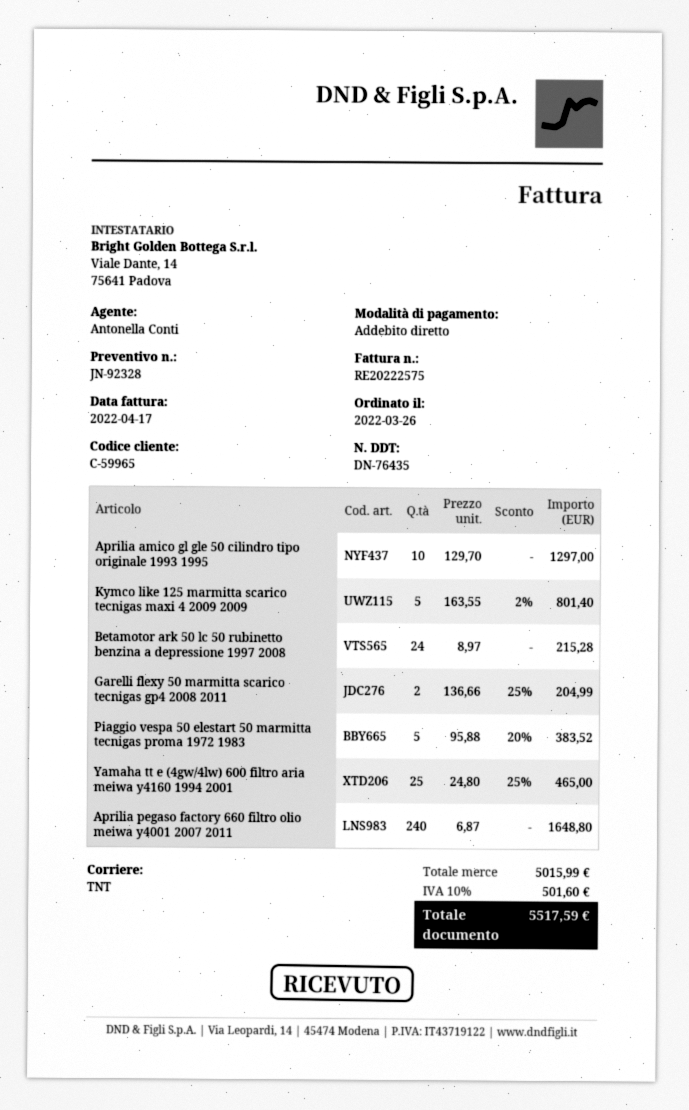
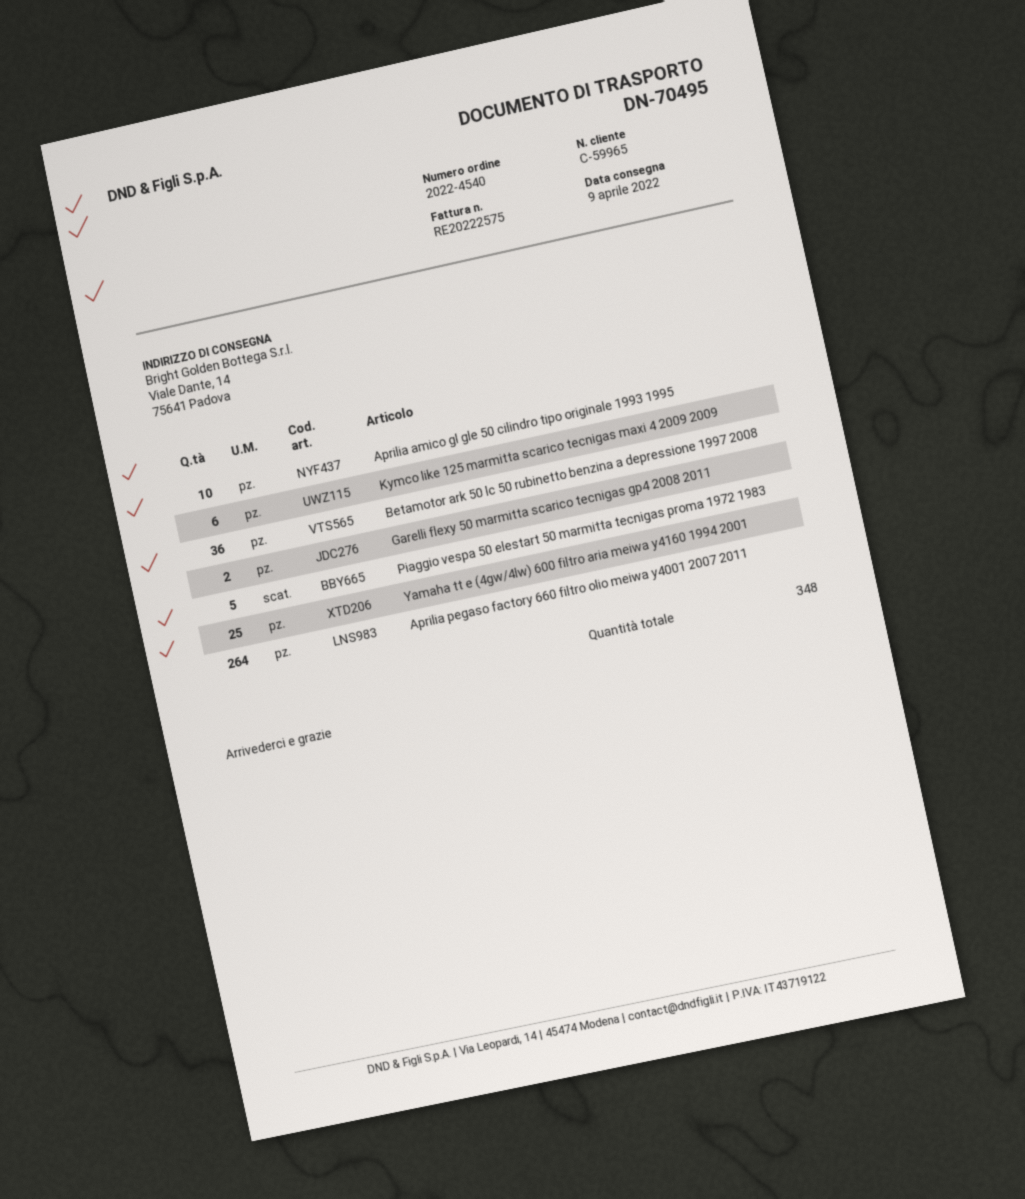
delivery note number: DN-76435 -> DN-70495
Kymco like 125 marmitta scarico tecnigas maxi 4 2009 2009: 5 -> 6
Betamotor ark 50 lc 50 rubinetto benzina a depressione 1997 2008: 24 -> 36
Aprilia pegaso factory 660 filtro olio meiwa y4001 2007 2011: 240 -> 264

